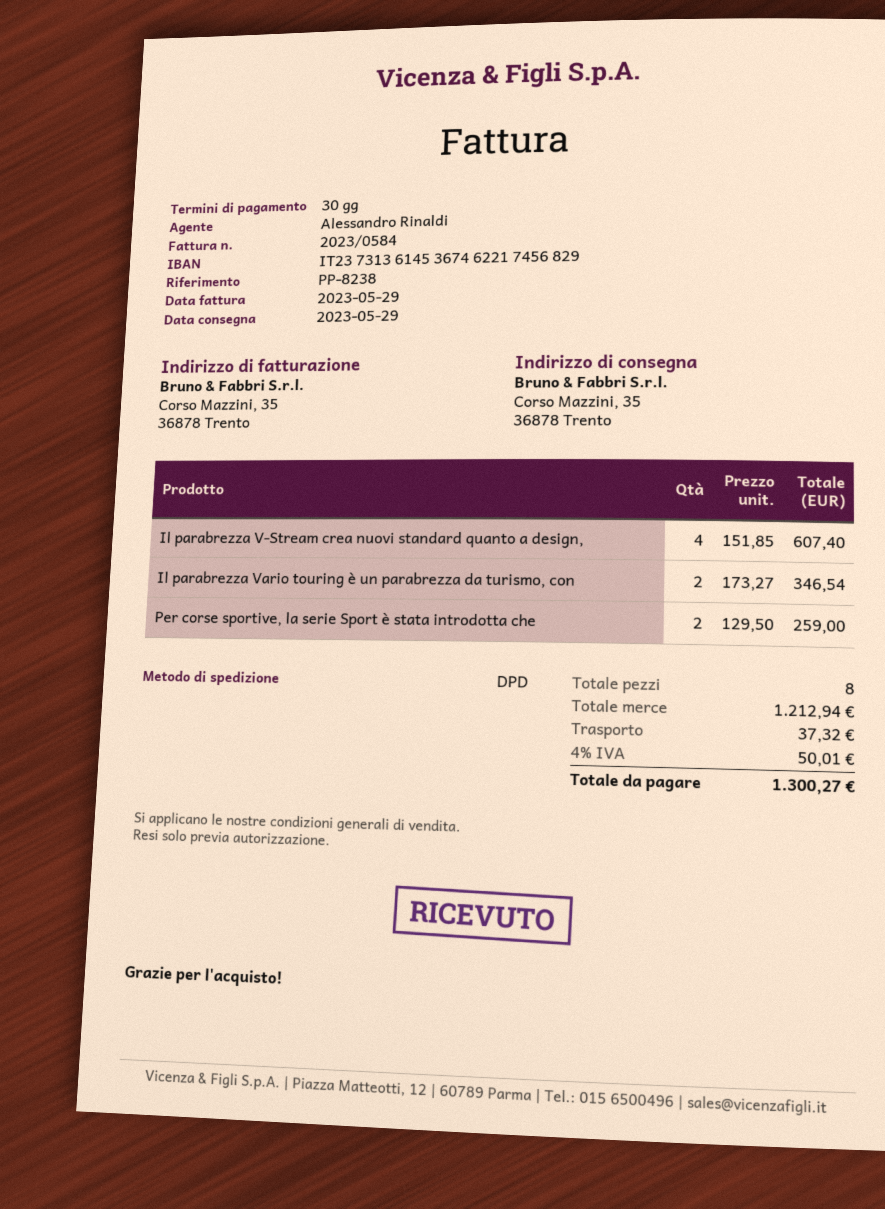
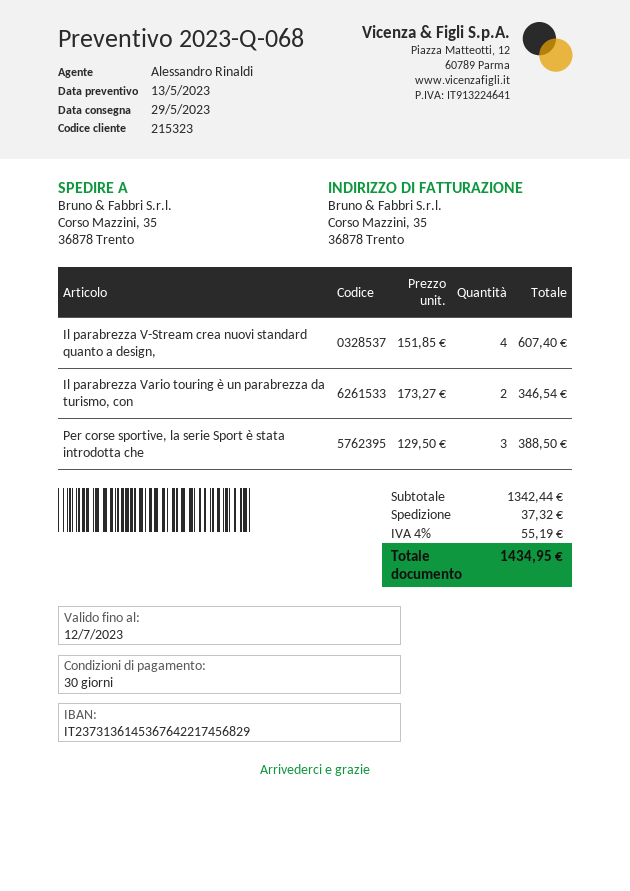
bank account: IT2373136145367462217456829 -> IT2373136145367642217456829
Per corse sportive, la serie Sport è stata introdotta che: 2 x 129.50 = 259.00 -> 3 x 129.50 = 388.50
subtotal: 1212.94 -> 1342.44
tax: 4% = 50.01 -> 4% = 55.19
total: 1300.27 -> 1434.95

